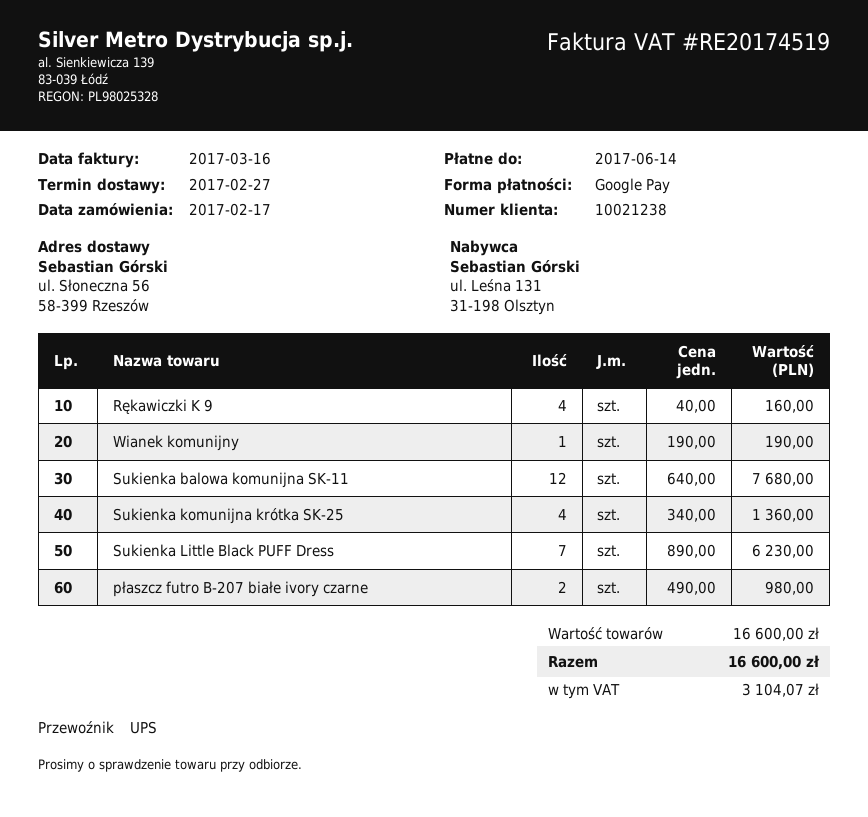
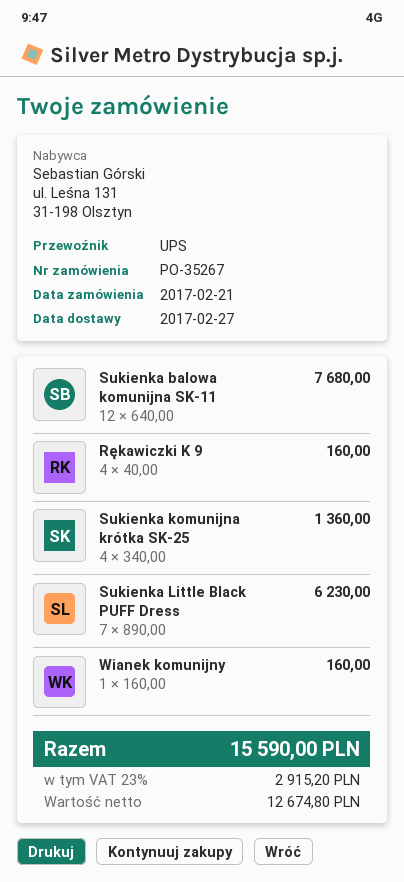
order date: 2017-02-17 -> 2017-02-21
Wianek komunijny: 1 x 190.00 = 190.00 -> 1 x 160.00 = 160.00
płaszcz futro B-207 białe ivory czarne: 2 x 490.00 = 980.00 -> none
tax: 3104.07 -> 2915.20
total: 16600.00 -> 15590.00

